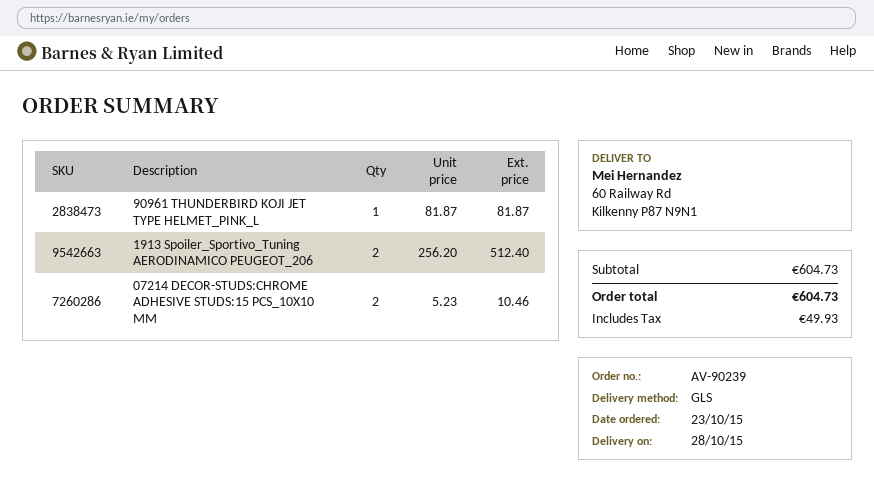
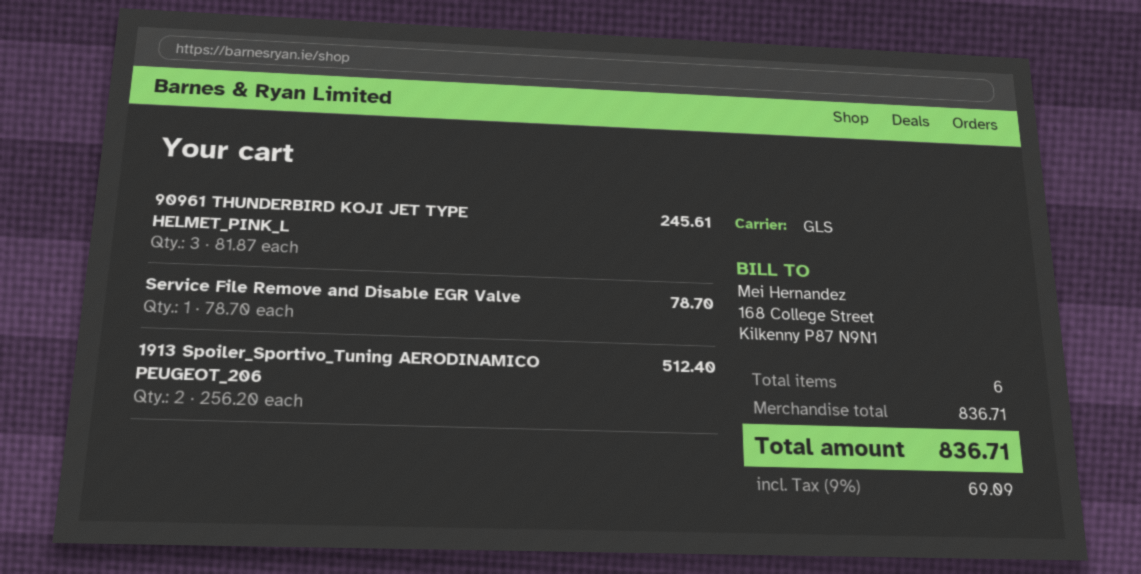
90961 THUNDERBIRD KOJI JET TYPE HELMET_PINK_L: 1 x 81.87 = 81.87 -> 3 x 81.87 = 245.61
07214 DECOR-STUDS:CHROME ADHESIVE STUDS:15 PCS_10X10 MM: 2 x 5.23 = 10.46 -> none
Service File Remove and Disable EGR Valve: none -> 1 x 78.70 = 78.70
subtotal: 604.73 -> 836.71
tax: 49.93 -> 69.09
total: 604.73 -> 836.71

